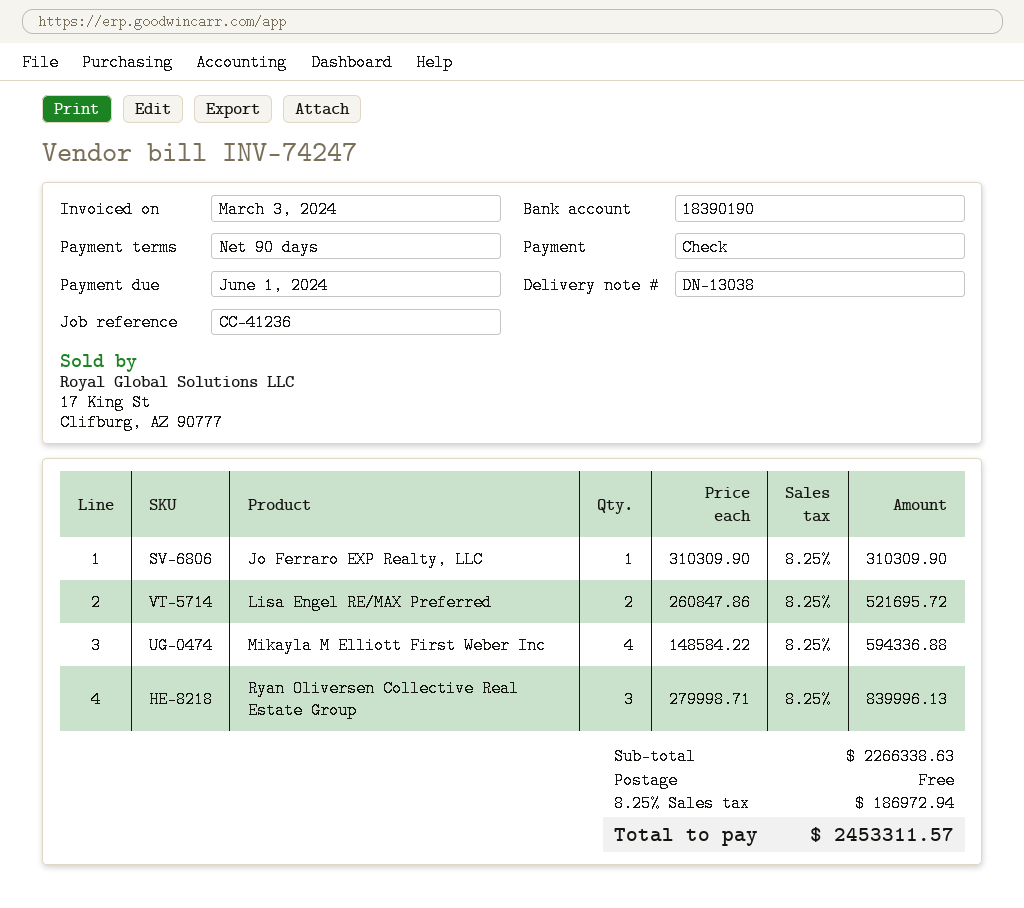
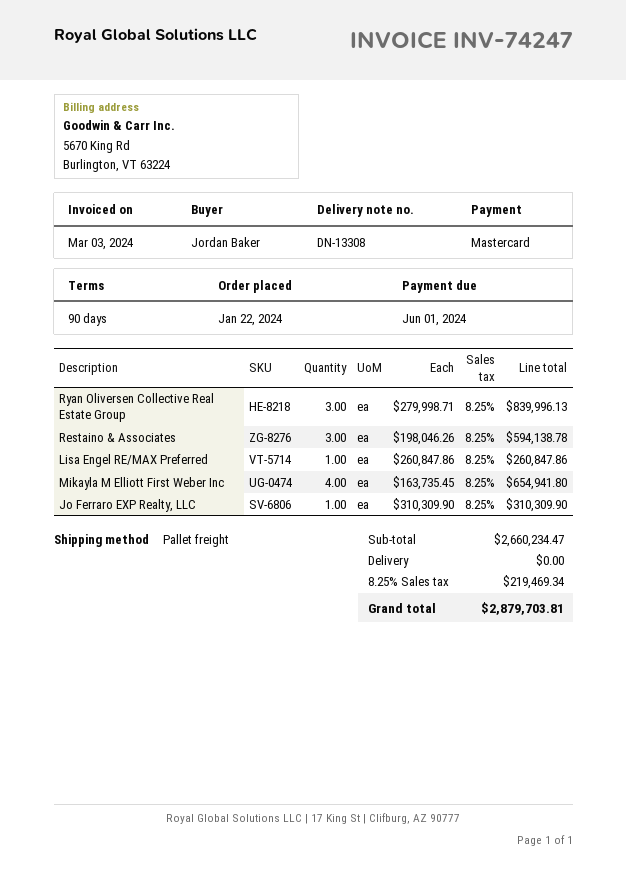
delivery note number: DN-13038 -> DN-13308
payment method: cheque -> Mastercard
Lisa Engel RE/MAX Preferred: 2 x 260847.86 = 521695.72 -> 1 x 260847.86 = 260847.86
Mikayla M Elliott First Weber Inc: 4 x 148584.22 = 594336.88 -> 4 x 163735.45 = 654941.80
Restaino & Associates: none -> 3 x 198046.26 = 594138.78
subtotal: 2266338.63 -> 2660234.47
tax: 8.25% = 186972.94 -> 8.25% = 219469.34
total: 2453311.57 -> 2879703.81

